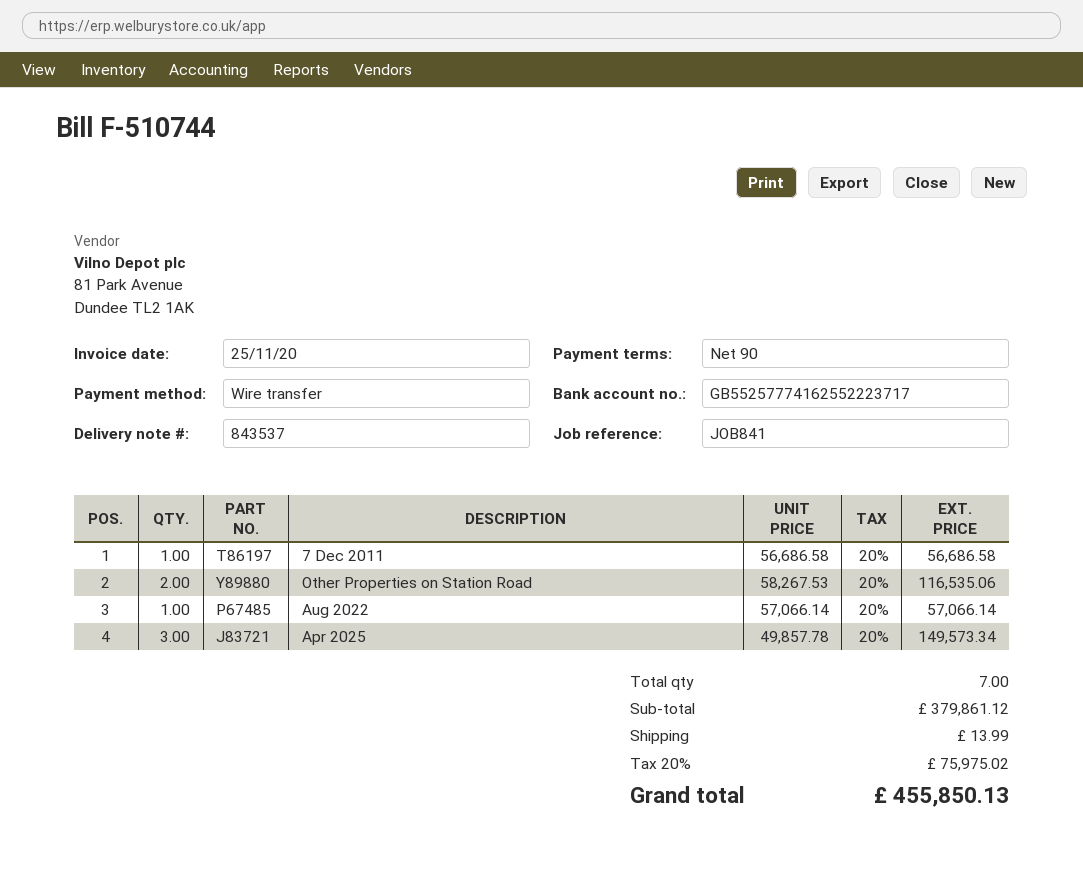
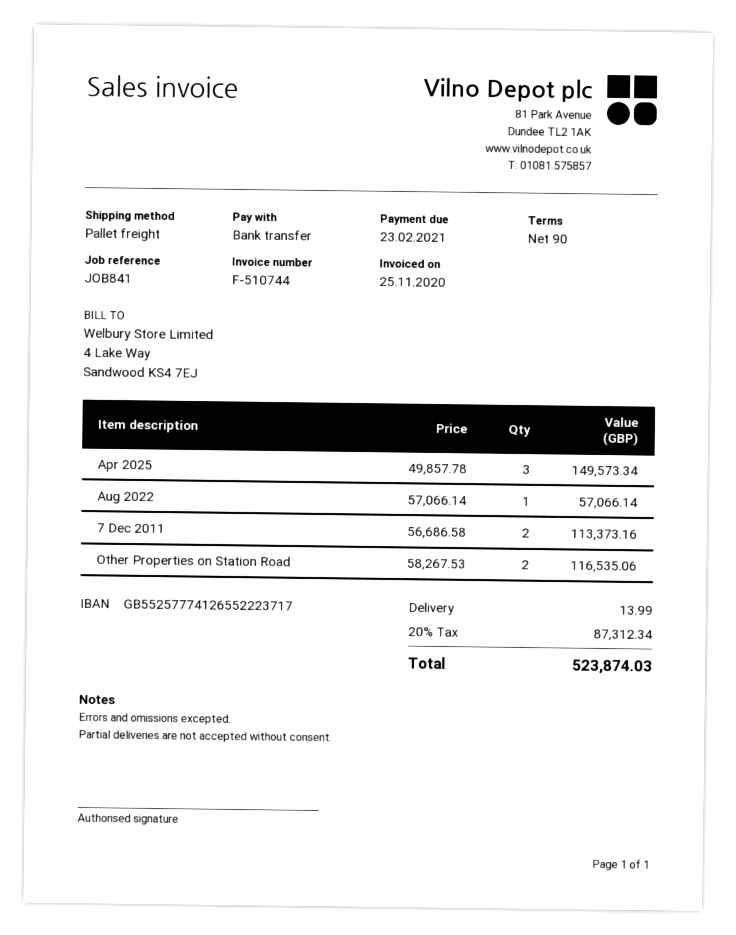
bank account: GB55257774162552223717 -> GB55257774126552223717
7 Dec 2011: 1 x 56686.58 = 56686.58 -> 2 x 56686.58 = 113373.16
tax: 20% = 75975.02 -> 20% = 87312.34
total: 455850.13 -> 523874.03

